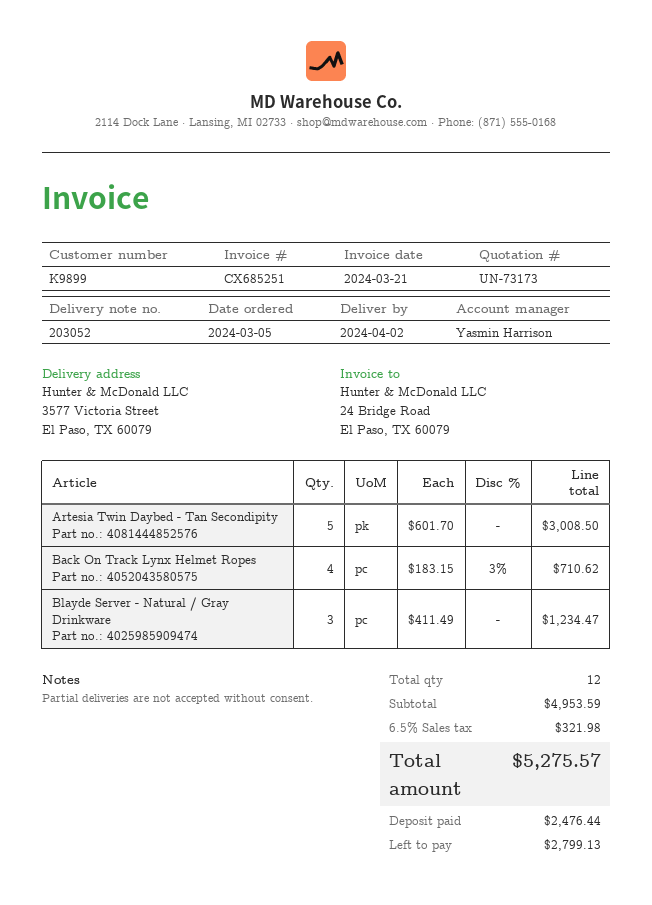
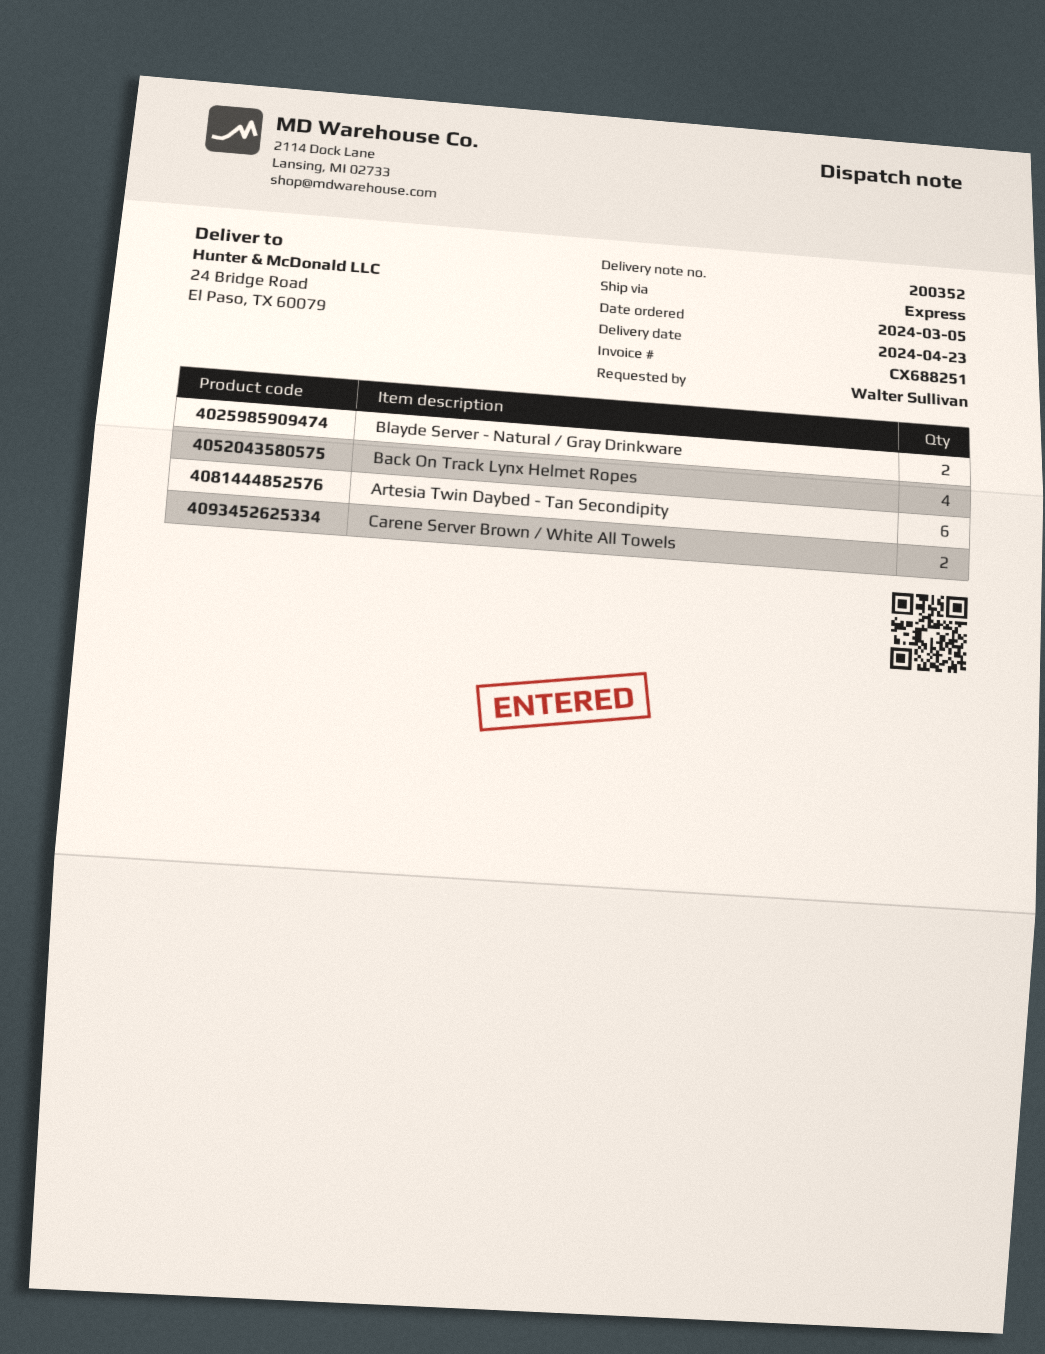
delivery note number: 203052 -> 200352
delivery date: 2024-04-02 -> 2024-04-23
invoice number: CX685251 -> CX688251
ship to: 3577 Victoria Street, El Paso, TX 60079 -> 24 Bridge Road, El Paso, TX 60079
Artesia Twin Daybed - Tan Secondipity: 5 -> 6
Blayde Server - Natural / Gray Drinkware: 3 -> 2
Carene Server Brown / White All Towels: none -> 2

